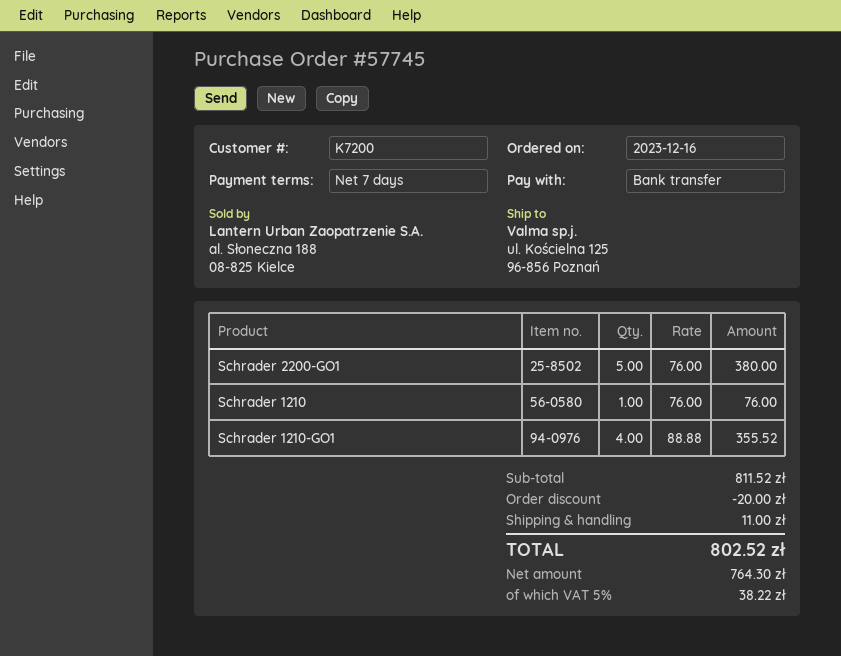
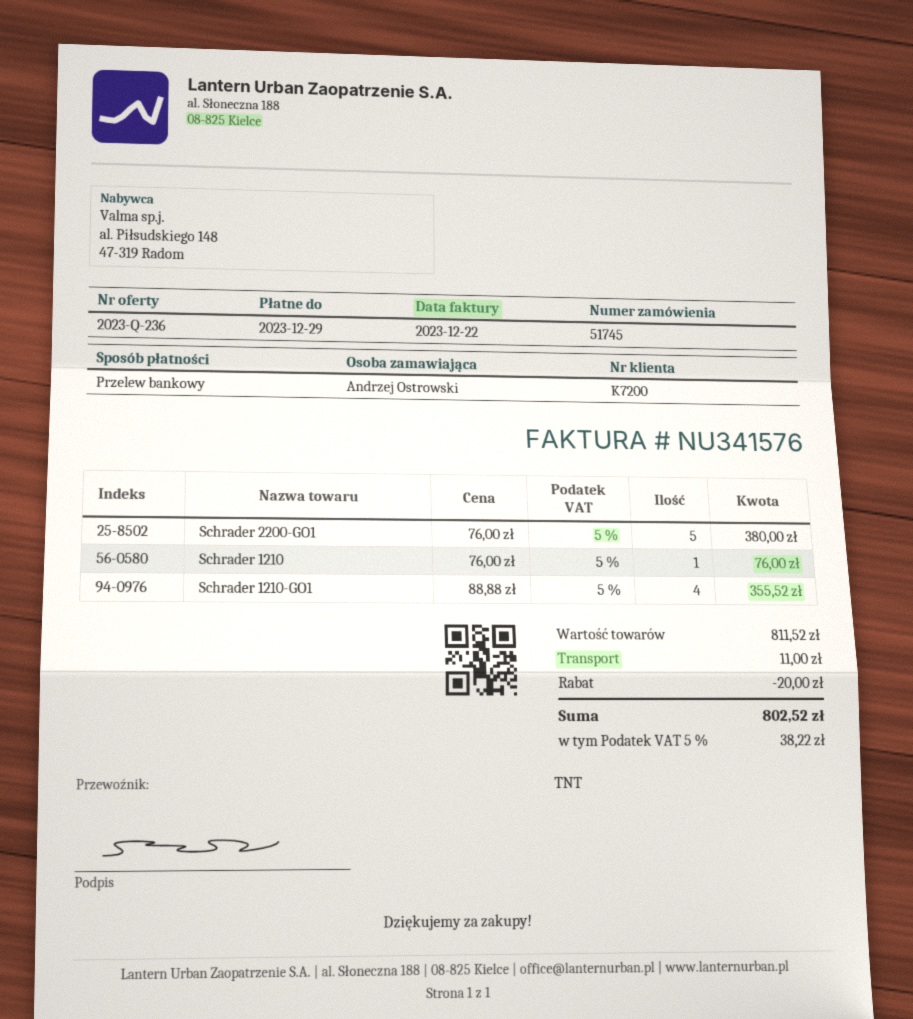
order number: 57745 -> 51745

